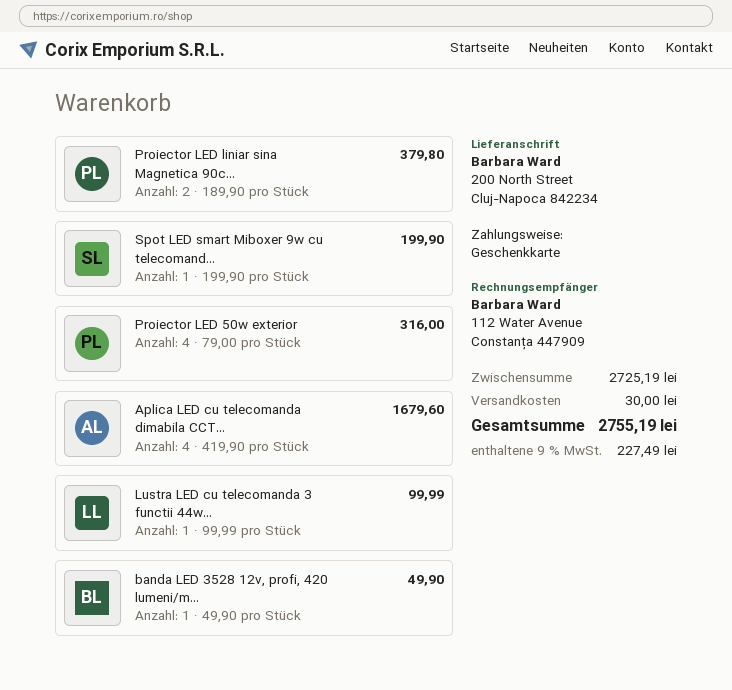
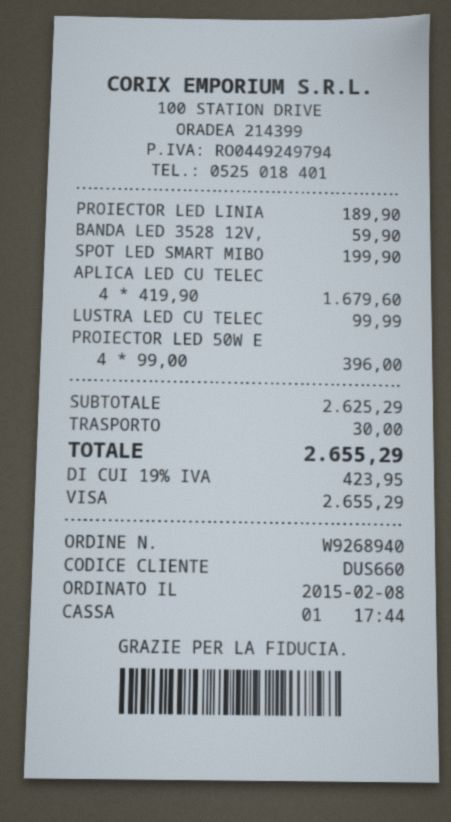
payment method: gift card -> Visa
Proiector LED liniar sina Magnetica 90c...: 2 x 189.90 = 379.80 -> 1 x 189.90 = 189.90
Proiector LED 50w exterior: 4 x 79.00 = 316.00 -> 4 x 99.00 = 396.00
banda LED 3528 12v, profi, 420 lumeni/m...: 1 x 49.90 = 49.90 -> 1 x 59.90 = 59.90
subtotal: 2725.19 -> 2625.29
tax: 9% = 227.49 -> 19% = 423.95
total: 2755.19 -> 2655.29

